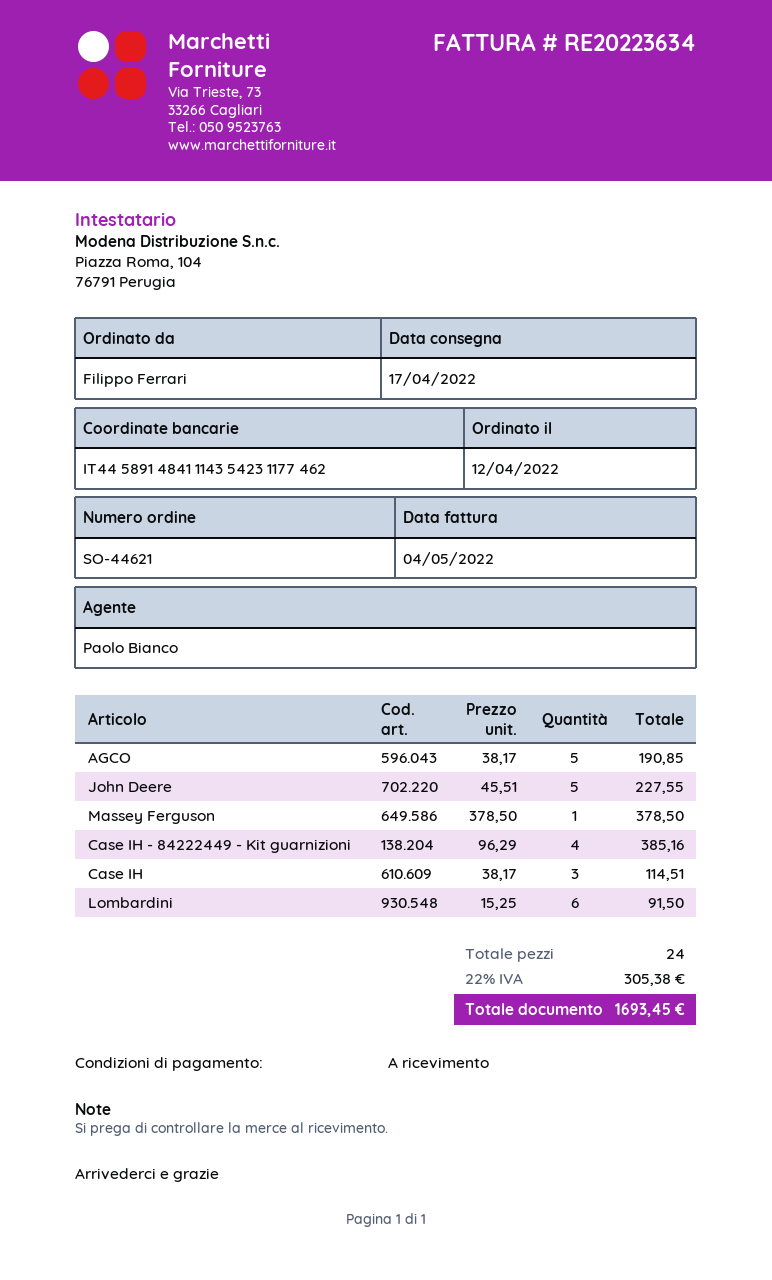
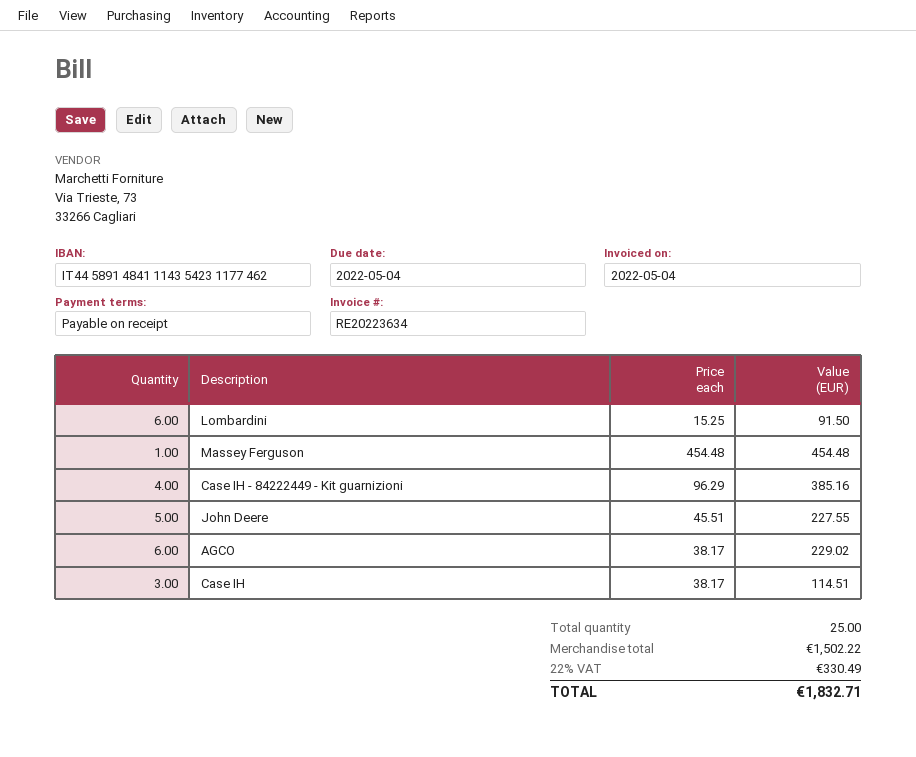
AGCO: 5 x 38.17 = 190.85 -> 6 x 38.17 = 229.02
Massey Ferguson: 1 x 378.50 = 378.50 -> 1 x 454.48 = 454.48
total quantity: 24 -> 25
tax: 22% = 305.38 -> 22% = 330.49
total: 1693.45 -> 1832.71

